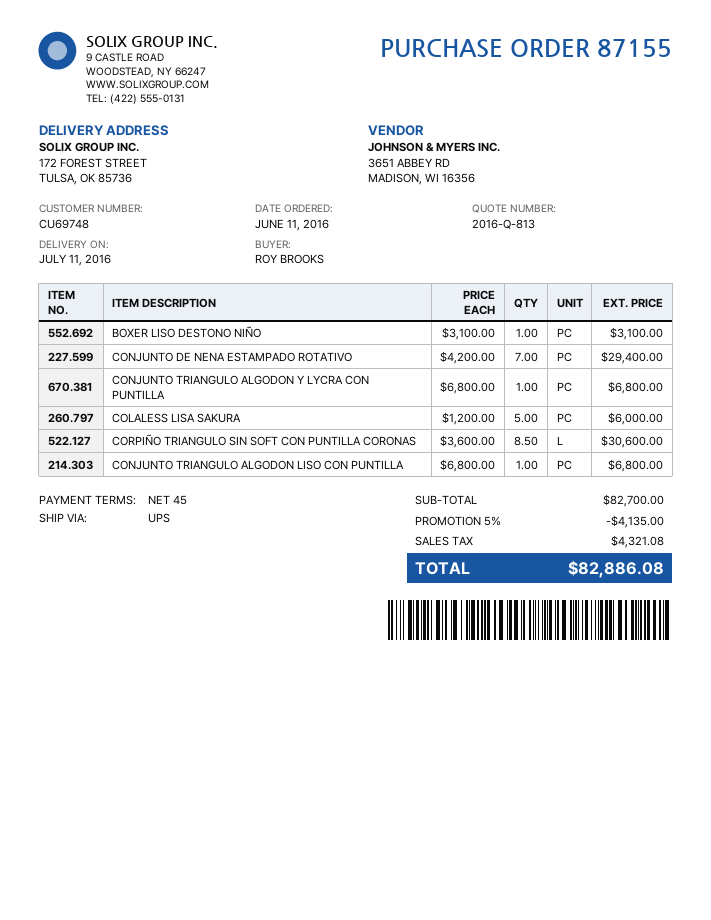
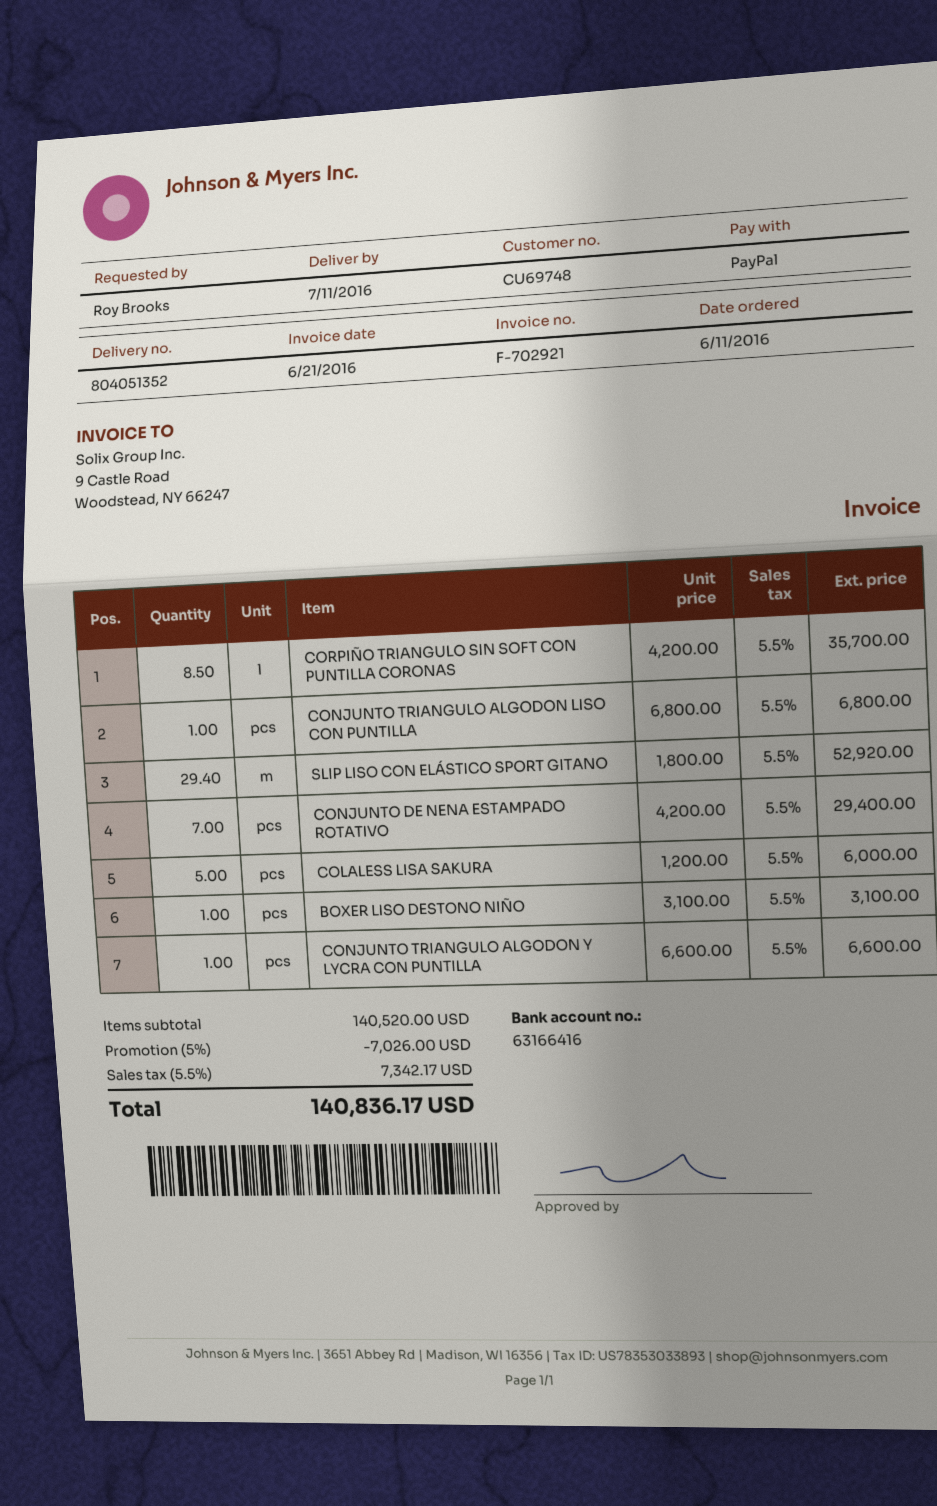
CONJUNTO TRIANGULO ALGODON Y LYCRA CON PUNTILLA: 1 x 6800.00 = 6800.00 -> 1 x 6600.00 = 6600.00
CORPIÑO TRIANGULO SIN SOFT CON PUNTILLA CORONAS: 8.5 x 3600.00 = 30600.00 -> 8.5 x 4200.00 = 35700.00
SLIP LISO CON ELÁSTICO SPORT GITANO: none -> 29.4 x 1800.00 = 52920.00
subtotal: 82700.00 -> 140520.00
discount: 5% = 4135.00 -> 5% = 7026.00
tax: 4321.08 -> 7342.17
total: 82886.08 -> 140836.17

